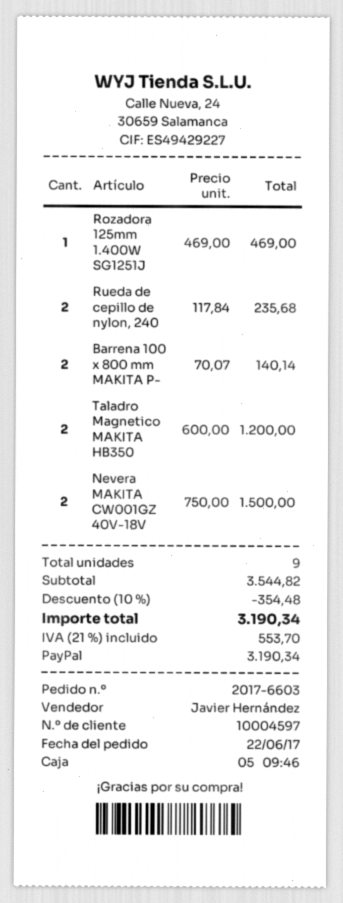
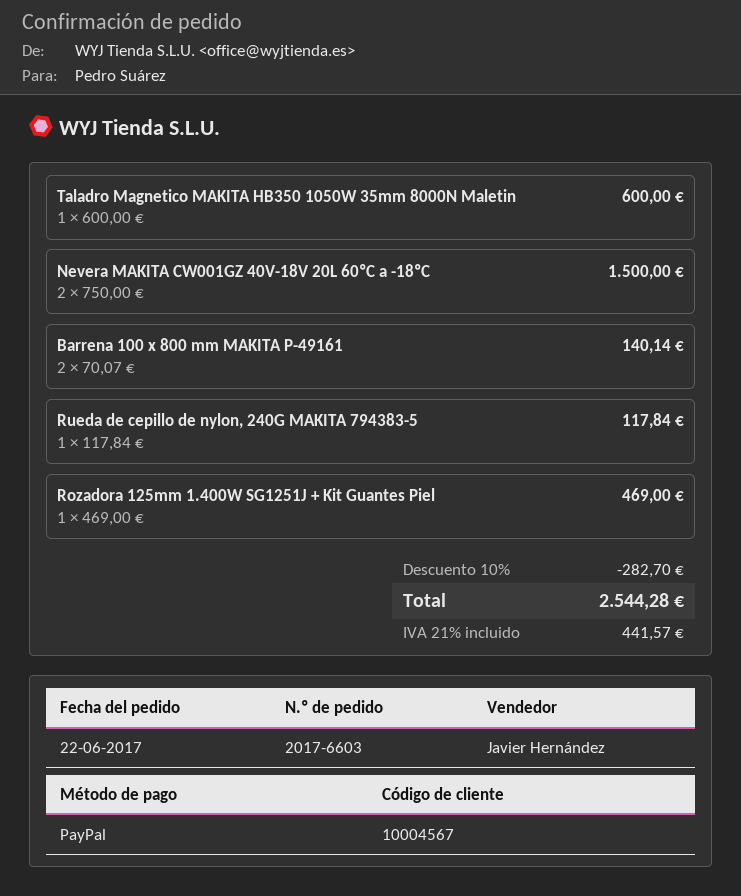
customer number: 10004597 -> 10004567
Rueda de cepillo de nylon, 240: 2 x 117.84 = 235.68 -> 1 x 117.84 = 117.84
Taladro Magnetico MAKITA HB350: 2 x 600.00 = 1200.00 -> 1 x 600.00 = 600.00
discount: 10% = 354.48 -> 10% = 282.70
tax: 21% = 553.70 -> 21% = 441.57
total: 3190.34 -> 2544.28

